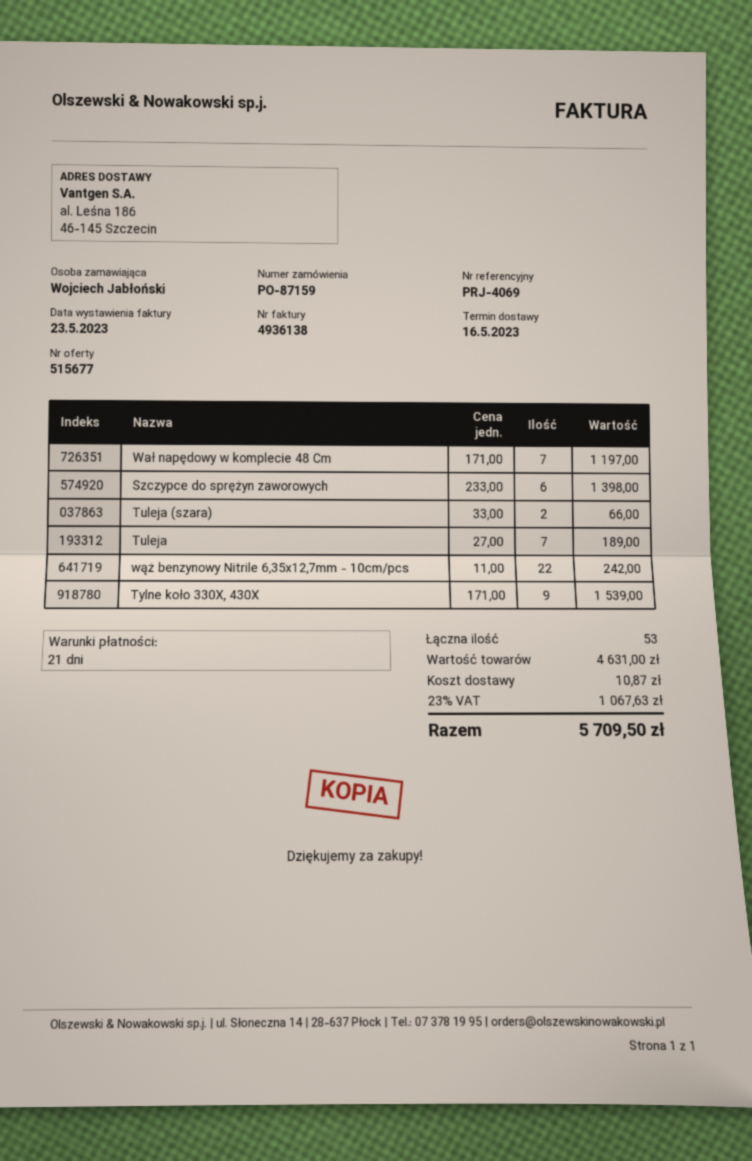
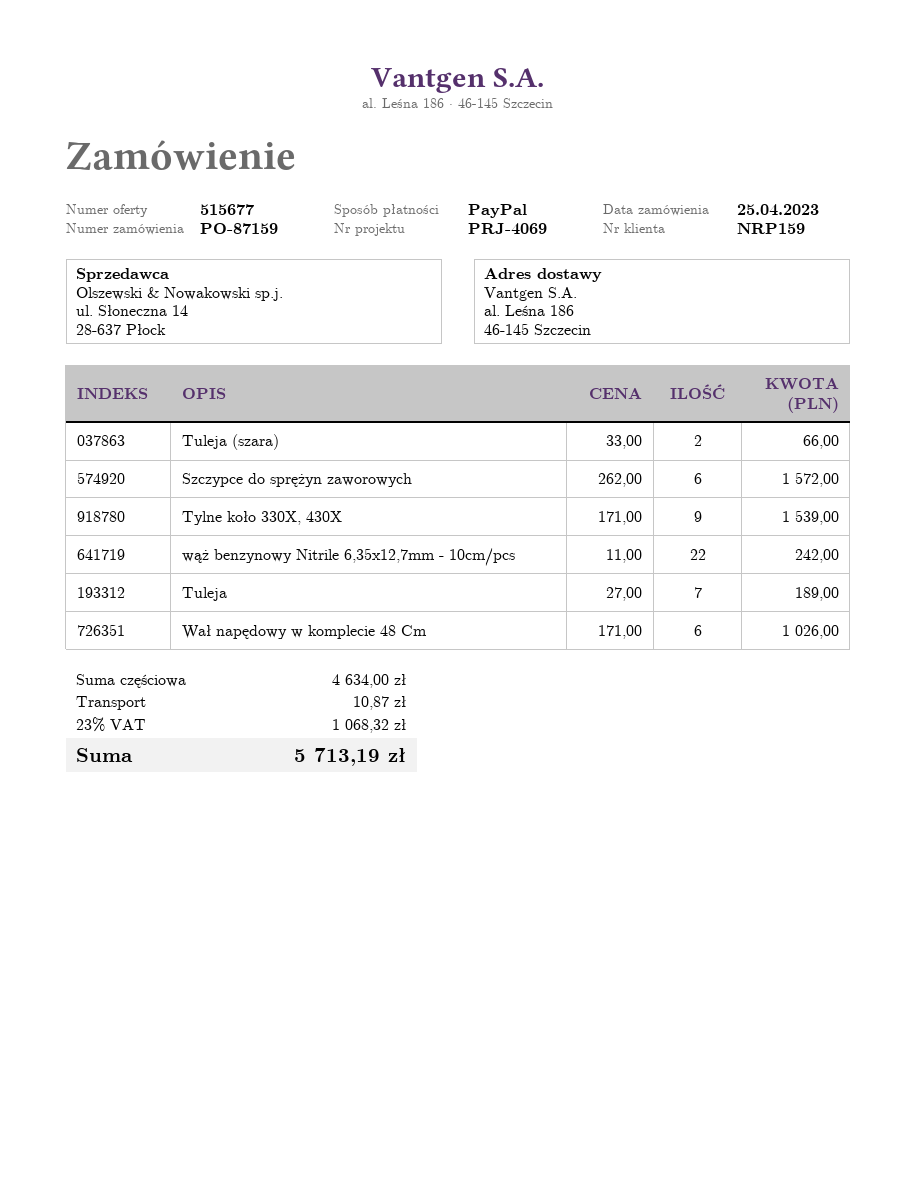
Wał napędowy w komplecie 48 Cm: 7 x 171.00 = 1197.00 -> 6 x 171.00 = 1026.00
Szczypce do sprężyn zaworowych: 6 x 233.00 = 1398.00 -> 6 x 262.00 = 1572.00
subtotal: 4631.00 -> 4634.00
tax: 23% = 1067.63 -> 23% = 1068.32
total: 5709.50 -> 5713.19

